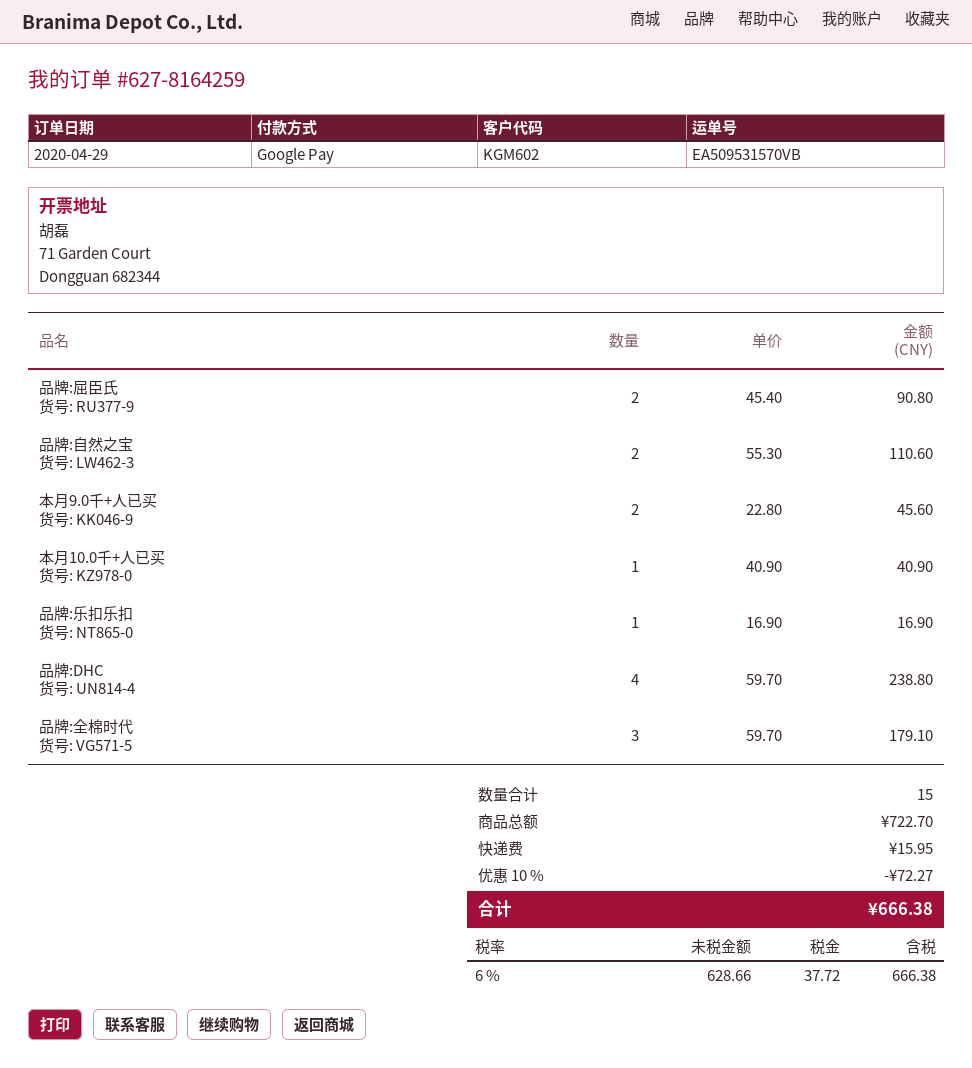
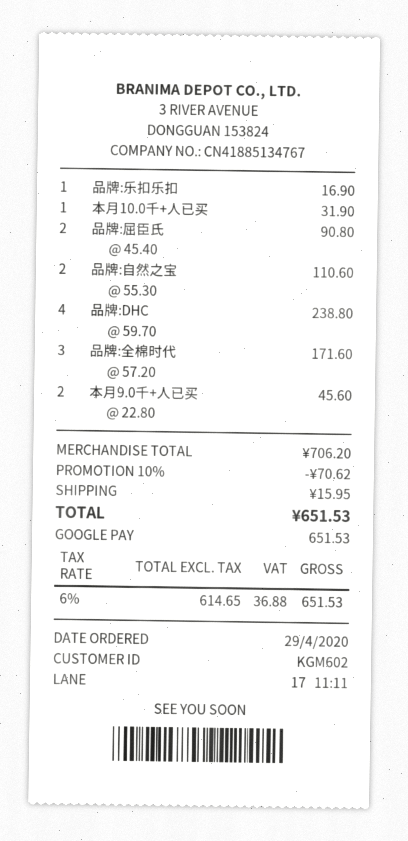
本月10.0千+人已买: 1 x 40.90 = 40.90 -> 1 x 31.90 = 31.90
品牌:全棉时代: 3 x 59.70 = 179.10 -> 3 x 57.20 = 171.60
subtotal: 722.70 -> 706.20
discount: 10% = 72.27 -> 10% = 70.62
net: 628.66 -> 614.65
tax: 6% = 37.72 -> 6% = 36.88
total: 666.38 -> 651.53

